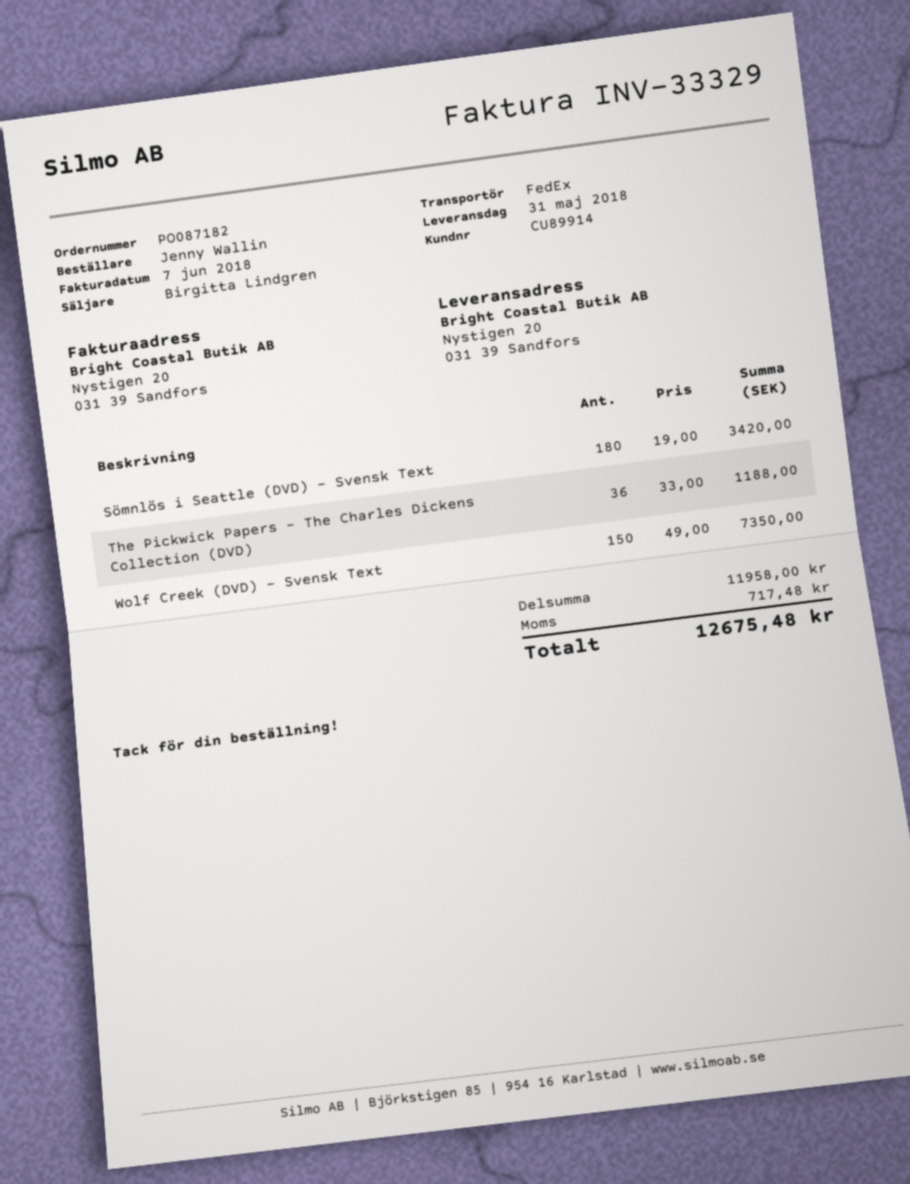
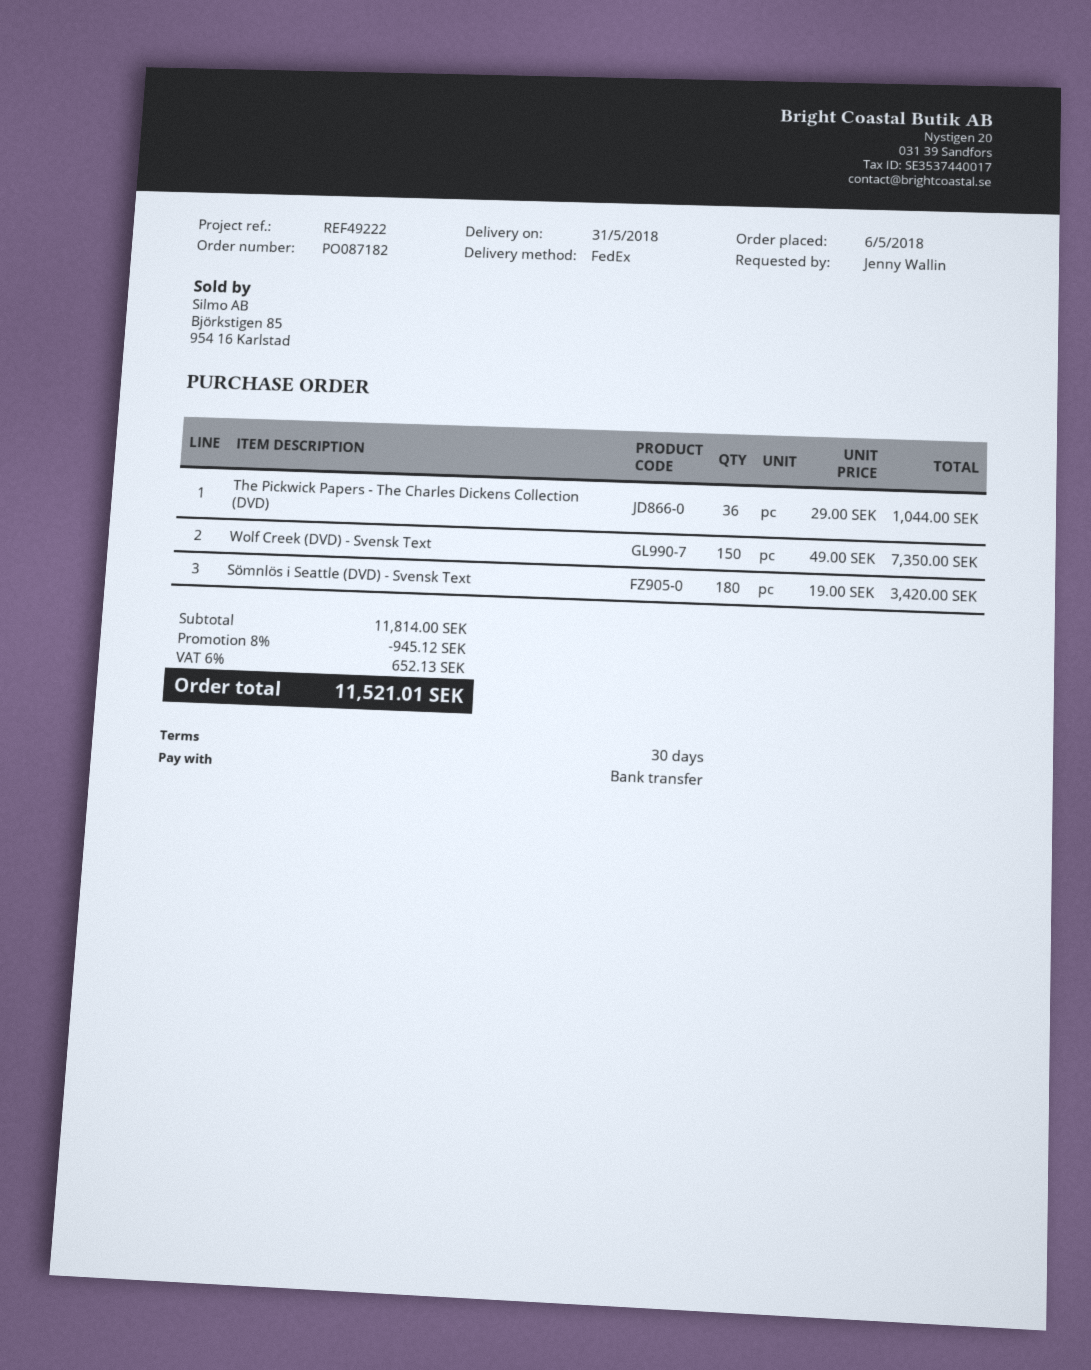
The Pickwick Papers - The Charles Dickens Collection (DVD): 36 x 33.00 = 1188.00 -> 36 x 29.00 = 1044.00
subtotal: 11958.00 -> 11814.00
discount: none -> 8% = 945.12
tax: 717.48 -> 652.13
total: 12675.48 -> 11521.01

